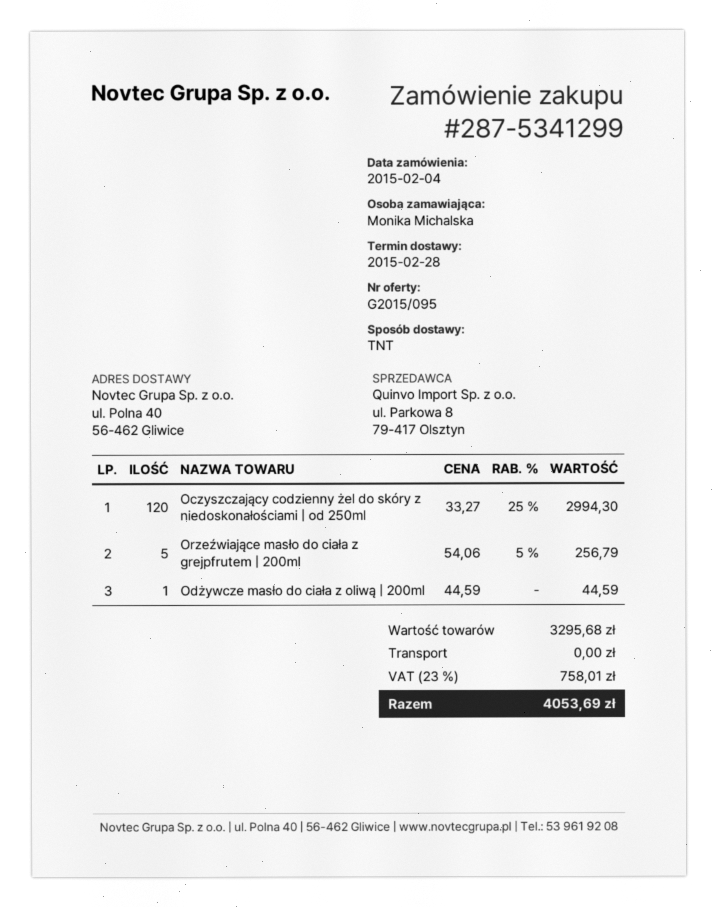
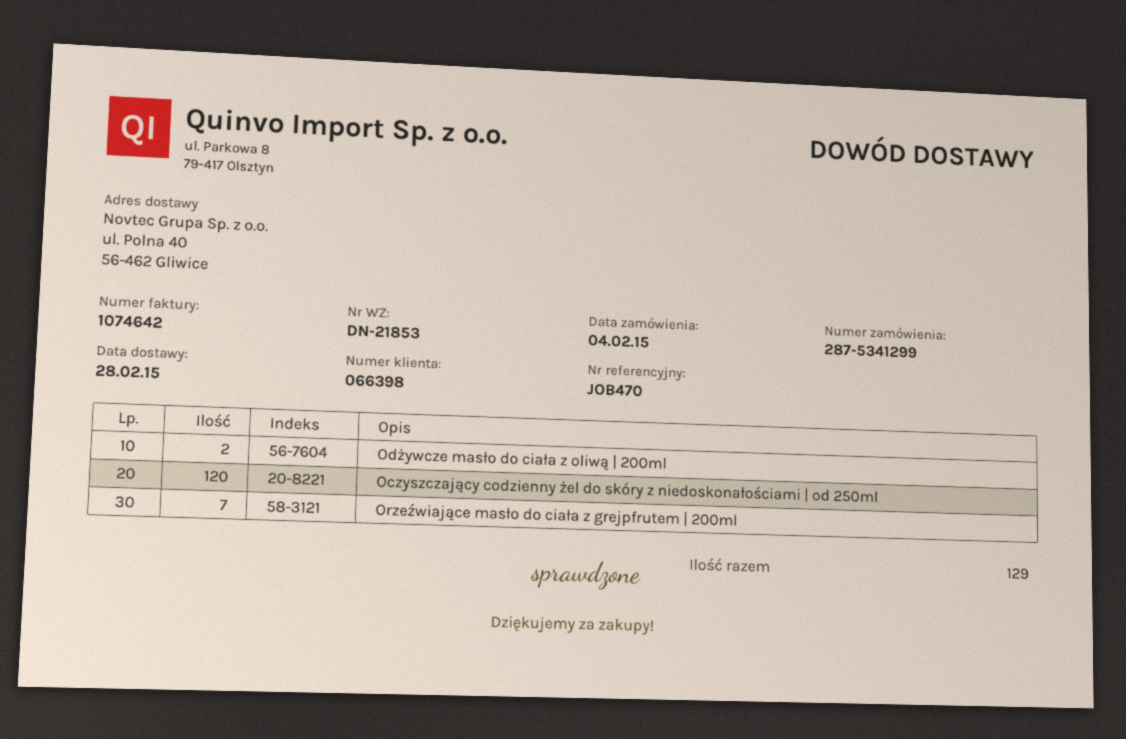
Orzeźwiające masło do ciała z grejpfrutem | 200ml: 5 -> 7
Odżywcze masło do ciała z oliwą | 200ml: 1 -> 2

